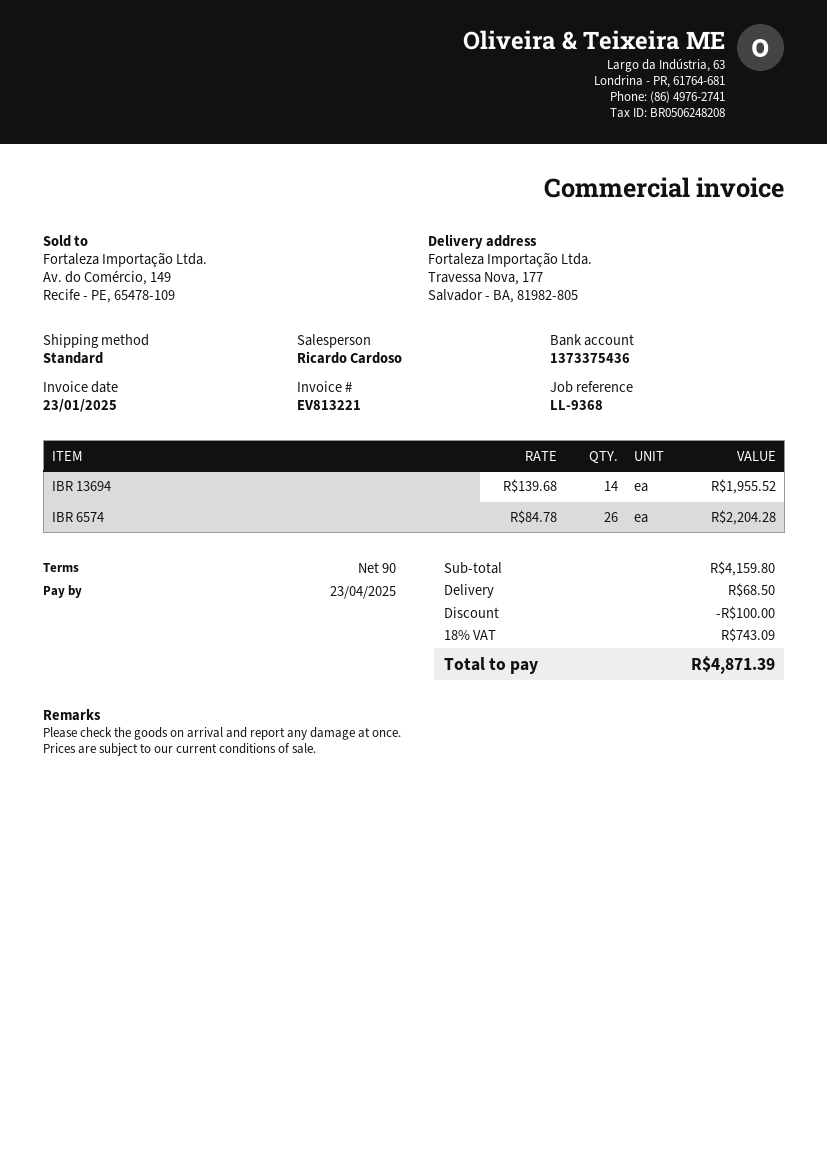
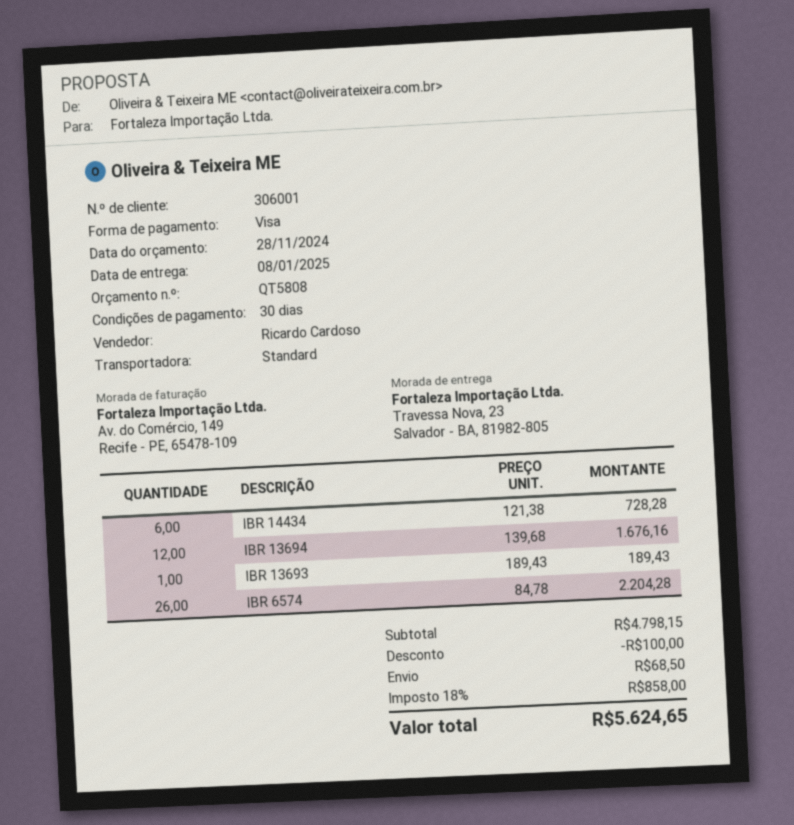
payment terms: 90 days -> 30 days
ship to: Travessa Nova, 177, Salvador - BA, 81982-805 -> Travessa Nova, 23, Salvador - BA, 81982-805
IBR 13694: 14 x 139.68 = 1955.52 -> 12 x 139.68 = 1676.16
IBR 14434: none -> 6 x 121.38 = 728.28
IBR 13693: none -> 1 x 189.43 = 189.43
subtotal: 4159.80 -> 4798.15
tax: 18% = 743.09 -> 18% = 858.00
total: 4871.39 -> 5624.65

